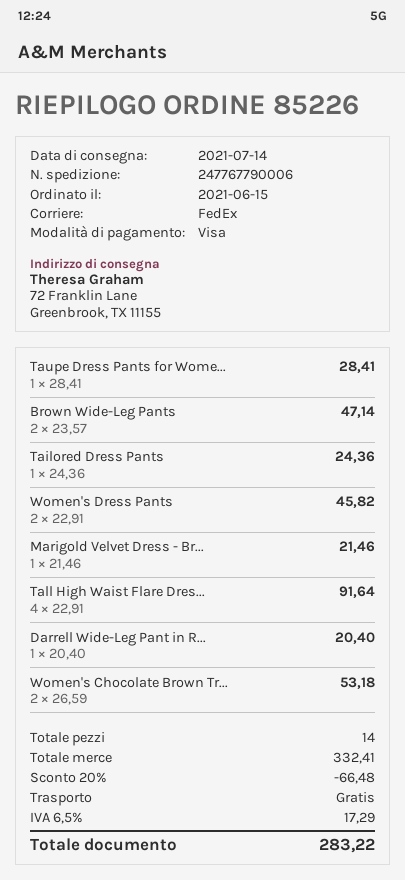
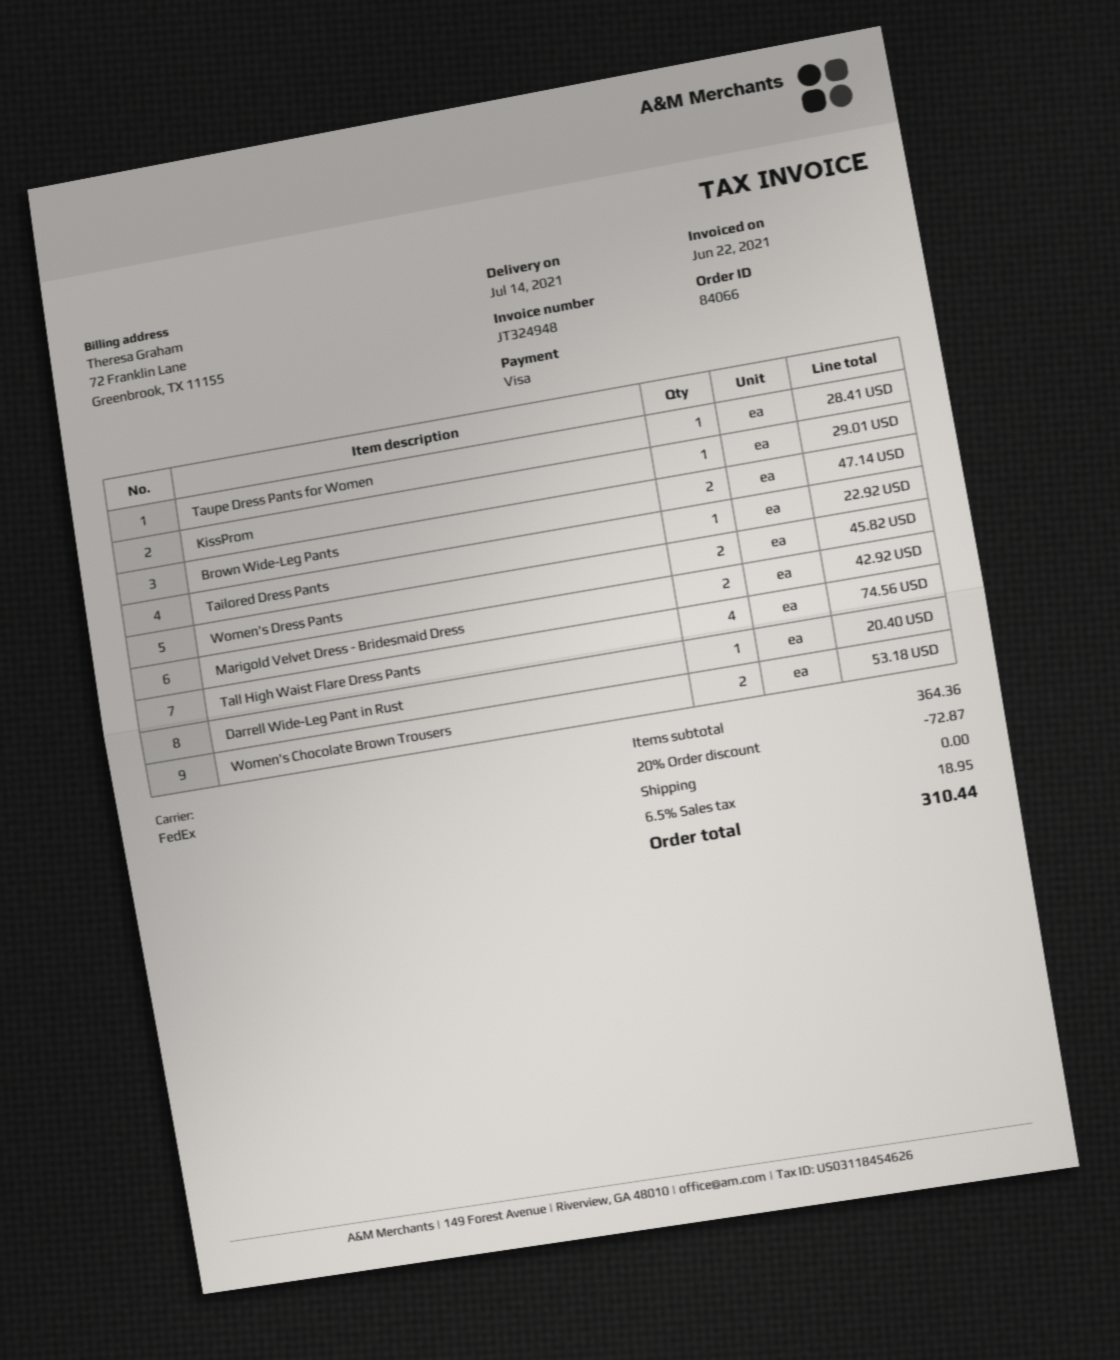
order number: 85226 -> 84066
Tailored Dress Pants: 1 for 24.36 -> 1 for 22.92
Marigold Velvet Dress - Br...: 1 for 21.46 -> 2 for 42.92
Tall High Waist Flare Dres...: 4 for 91.64 -> 4 for 74.56
KissProm: none -> 1 for 29.01
subtotal: 332.41 -> 364.36
discount: 20% = 66.48 -> 20% = 72.87
tax: 6.5% = 17.29 -> 6.5% = 18.95
total: 283.22 -> 310.44

